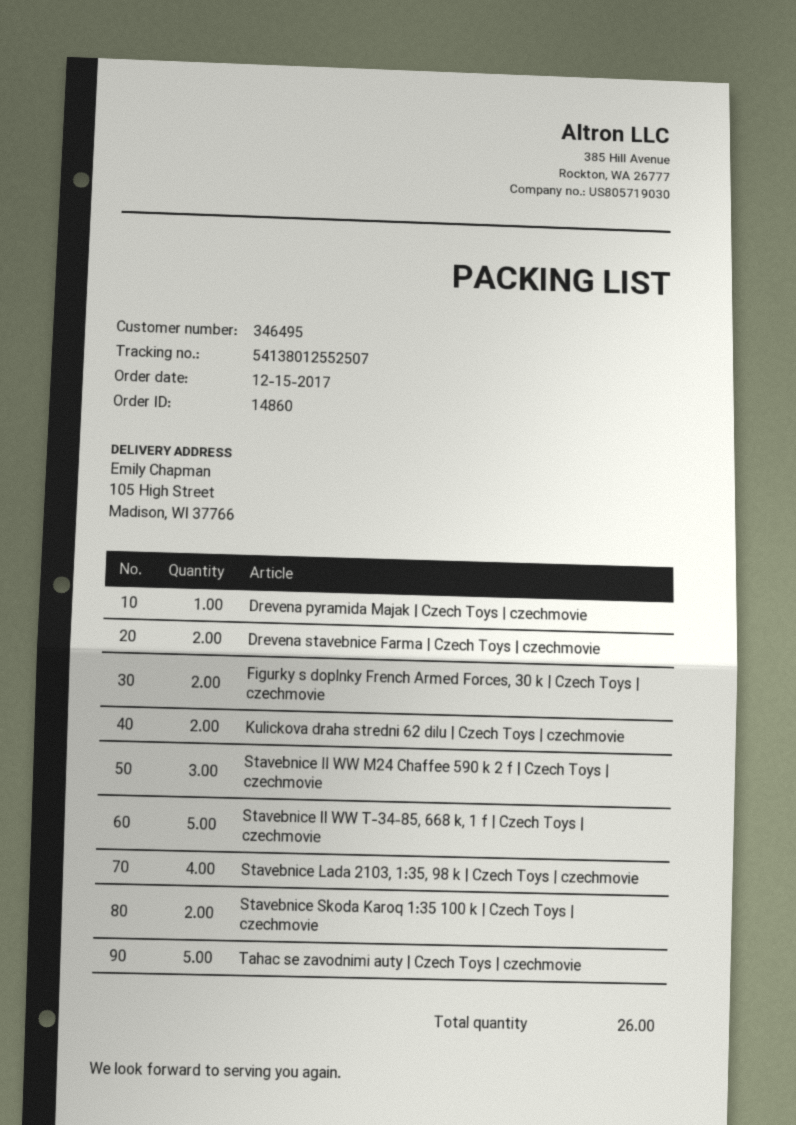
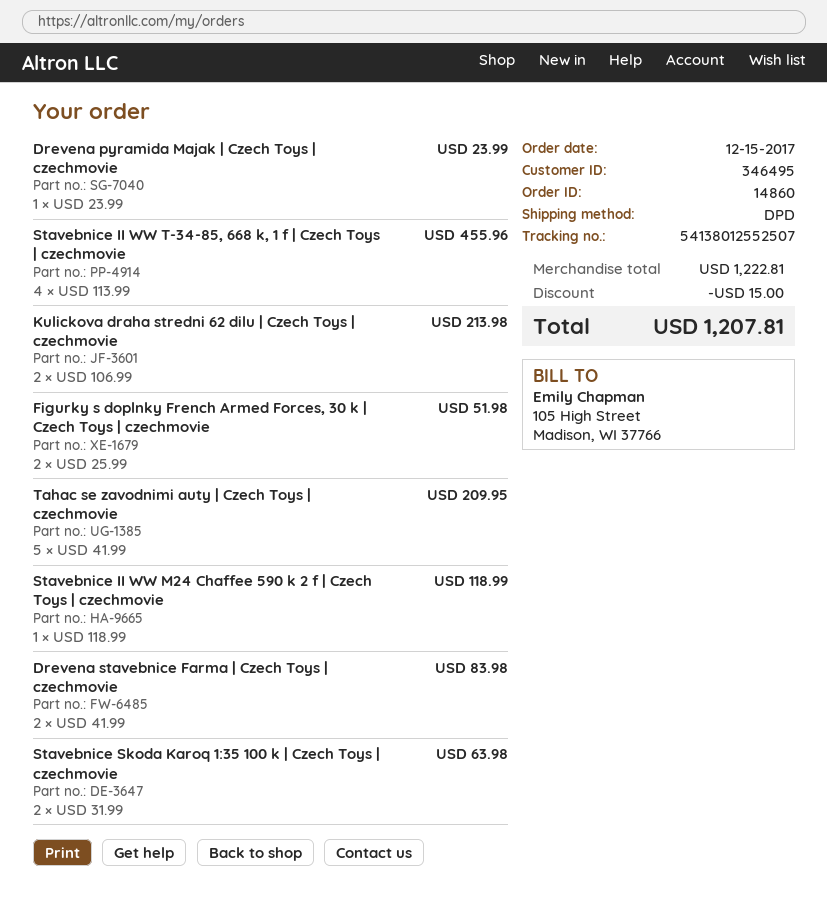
Stavebnice II WW M24 Chaffee 590 k 2 f | Czech Toys | czechmovie: 3 -> 1
Stavebnice II WW T-34-85, 668 k, 1 f | Czech Toys | czechmovie: 5 -> 4
Stavebnice Lada 2103, 1:35, 98 k | Czech Toys | czechmovie: 4 -> none

